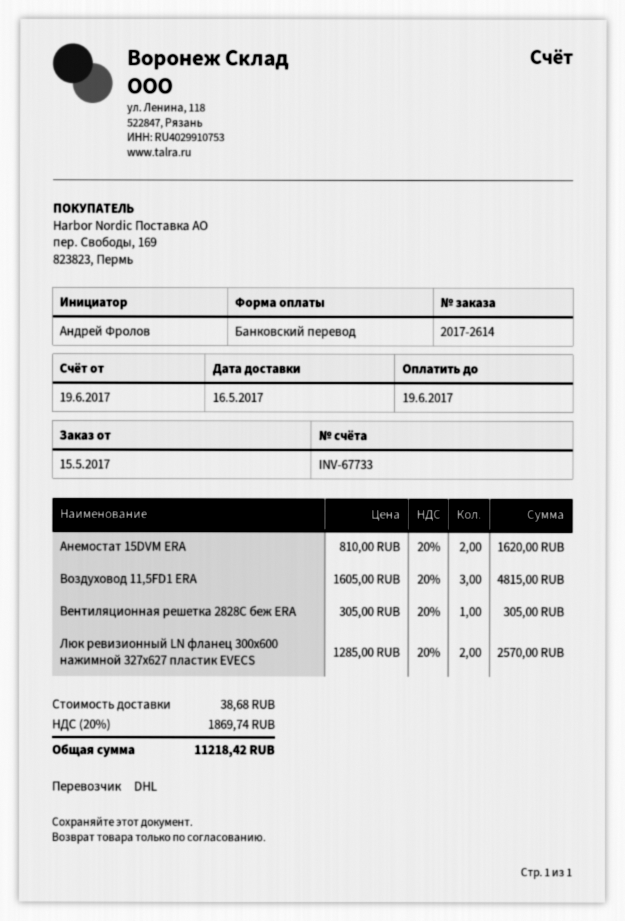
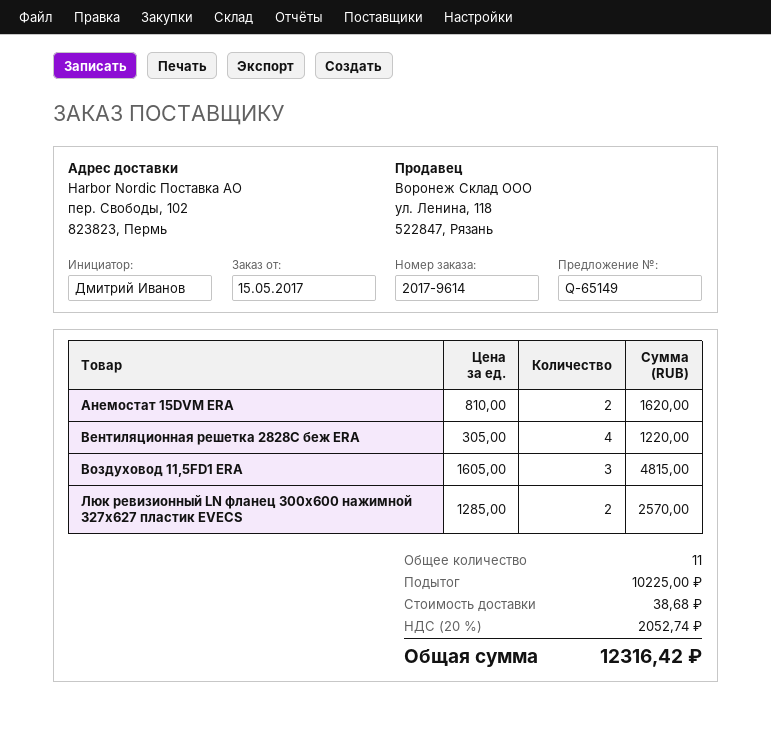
order number: 2017-2614 -> 2017-9614
ordered by: Андрей Фролов -> Дмитрий Иванов
Вентиляционная решетка 2828С беж ERA: 1 x 305.00 = 305.00 -> 4 x 305.00 = 1220.00
tax: 20% = 1869.74 -> 20% = 2052.74
total: 11218.42 -> 12316.42

